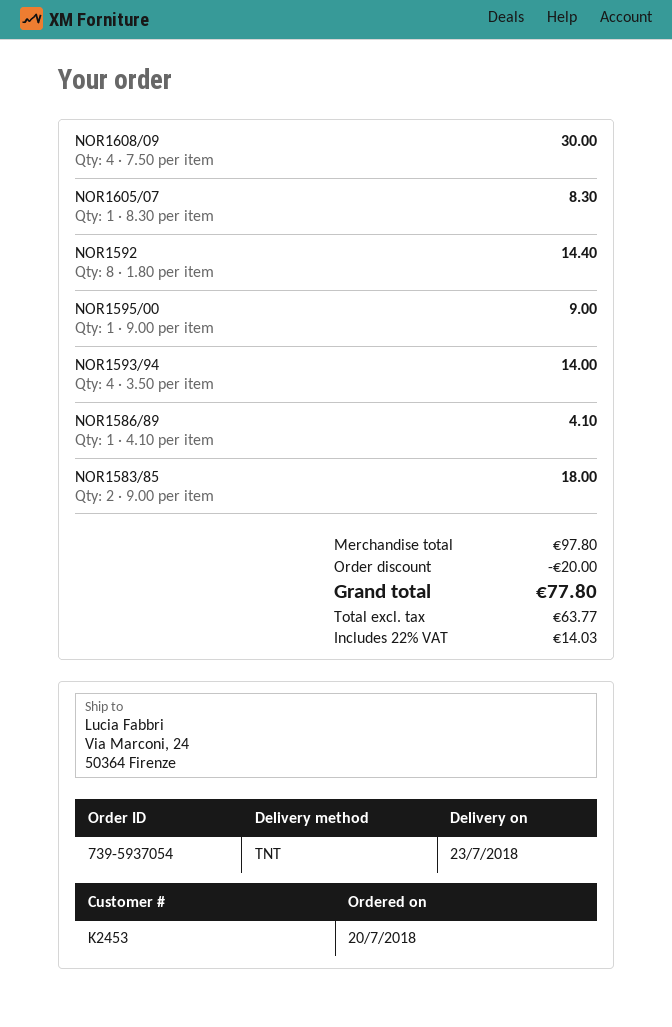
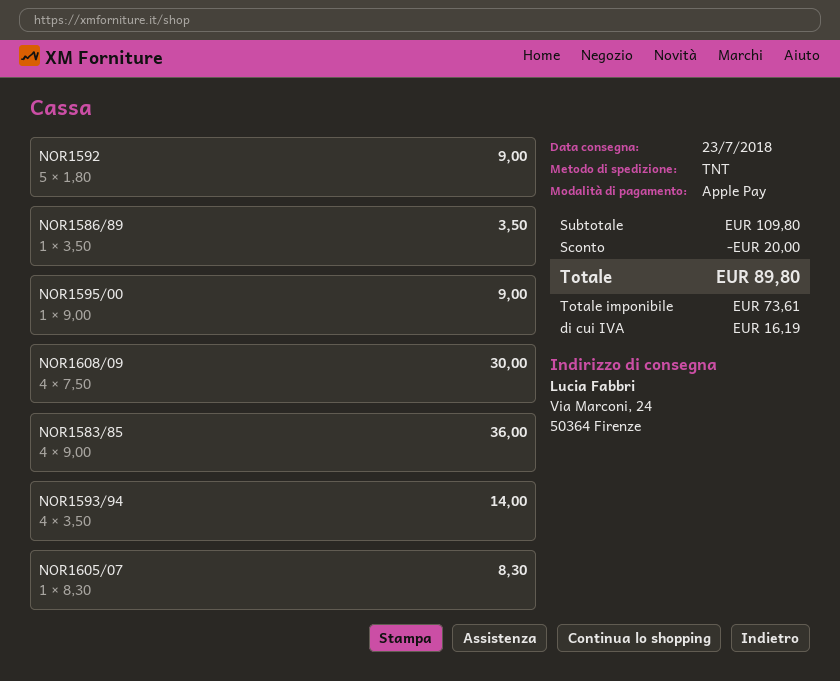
NOR1592: 8 x 1.80 = 14.40 -> 5 x 1.80 = 9.00
NOR1586/89: 1 x 4.10 = 4.10 -> 1 x 3.50 = 3.50
NOR1583/85: 2 x 9.00 = 18.00 -> 4 x 9.00 = 36.00
subtotal: 97.80 -> 109.80
net: 63.77 -> 73.61
tax: 14.03 -> 16.19
total: 77.80 -> 89.80

